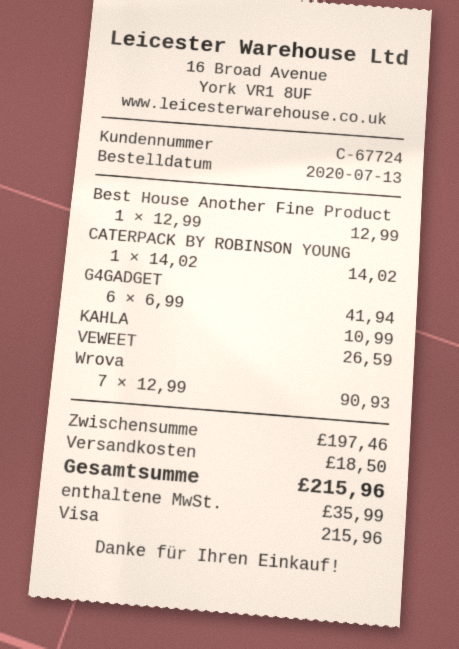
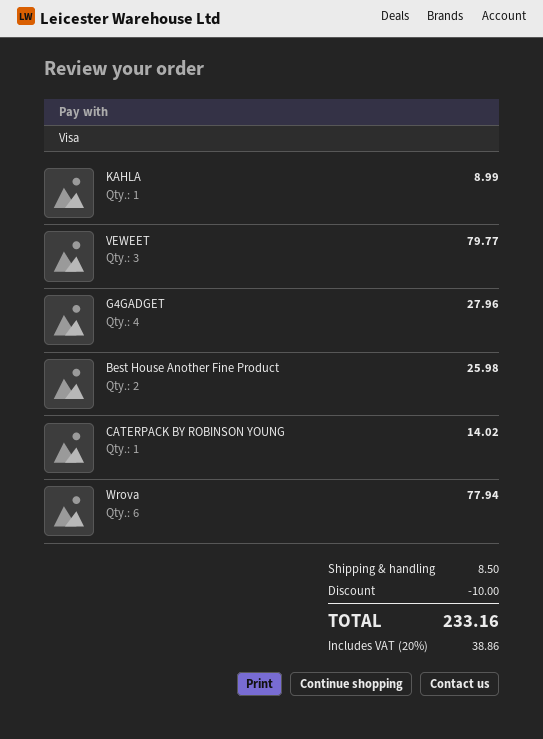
Best House Another Fine Product: 1 for 12.99 -> 2 for 25.98
G4GADGET: 6 for 41.94 -> 4 for 27.96
KAHLA: 1 for 10.99 -> 1 for 8.99
VEWEET: 1 for 26.59 -> 3 for 79.77
Wrova: 7 for 90.93 -> 6 for 77.94
discount: none -> 10.00
shipping: 18.50 -> 8.50
tax: 35.99 -> 38.86
total: 215.96 -> 233.16

